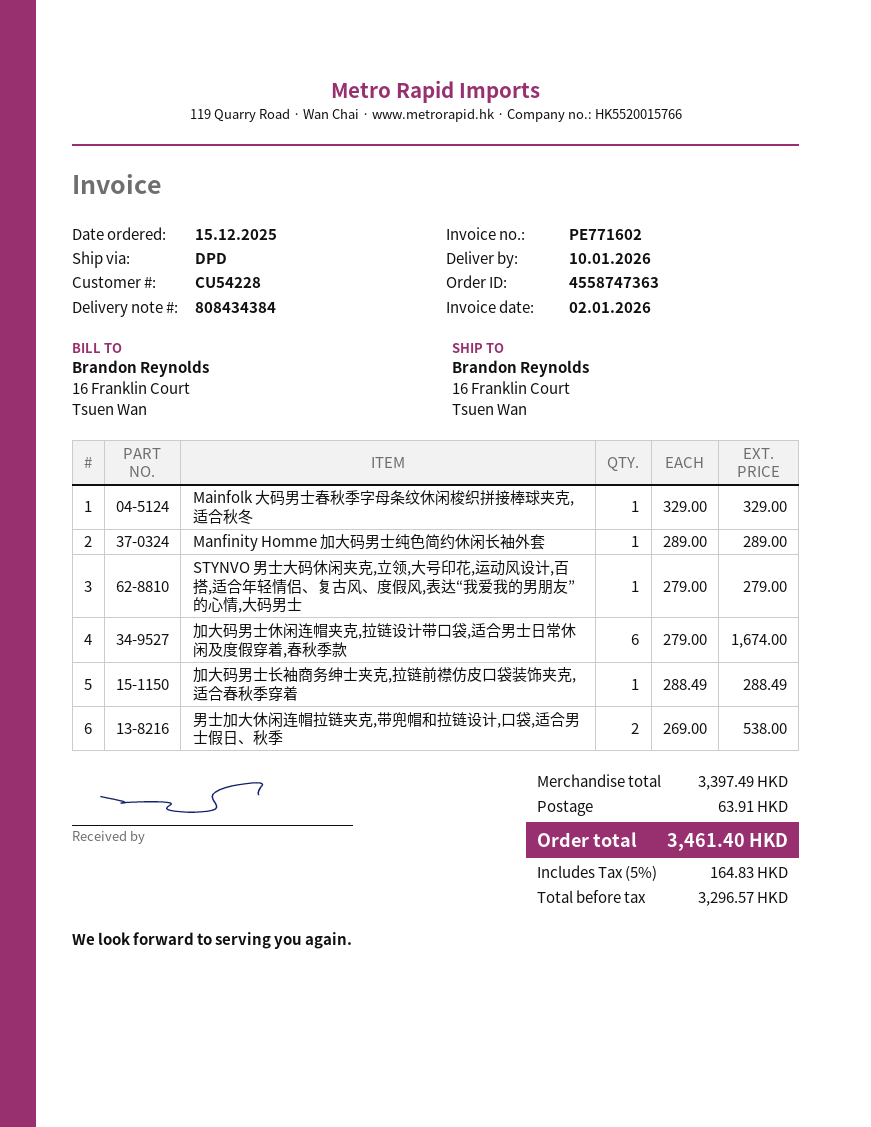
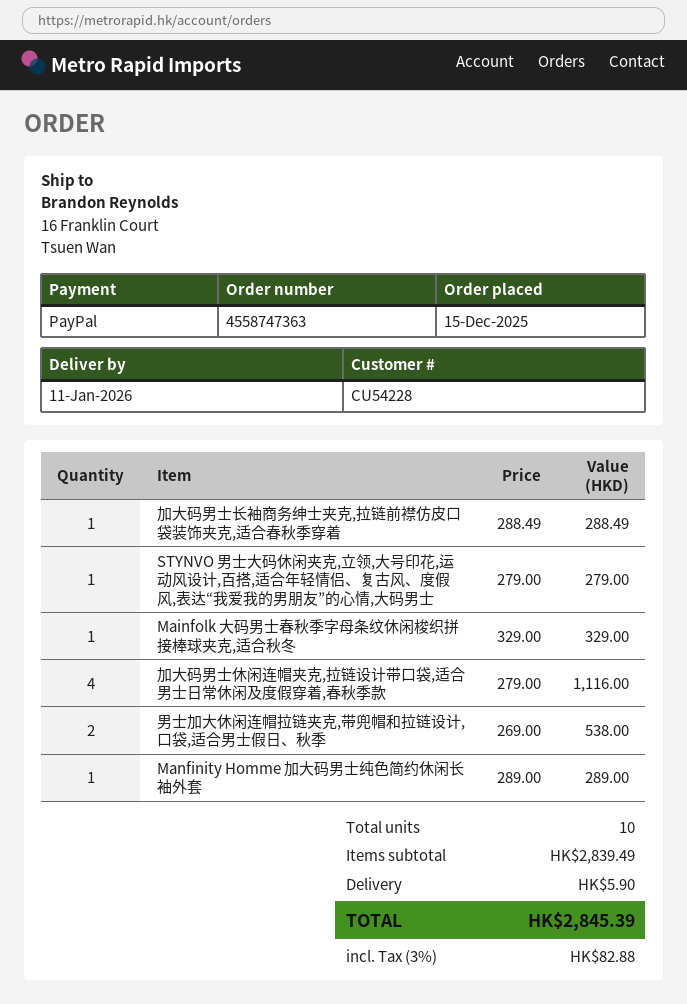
delivery date: 2026-01-10 -> 2026-01-11
加大码男士休闲连帽夹克,拉链设计带口袋,适合男士日常休闲及度假穿着,春秋季款: 6 x 279.00 = 1674.00 -> 4 x 279.00 = 1116.00
subtotal: 3397.49 -> 2839.49
shipping: 63.91 -> 5.90
tax: 5% = 164.83 -> 3% = 82.88
total: 3461.40 -> 2845.39

